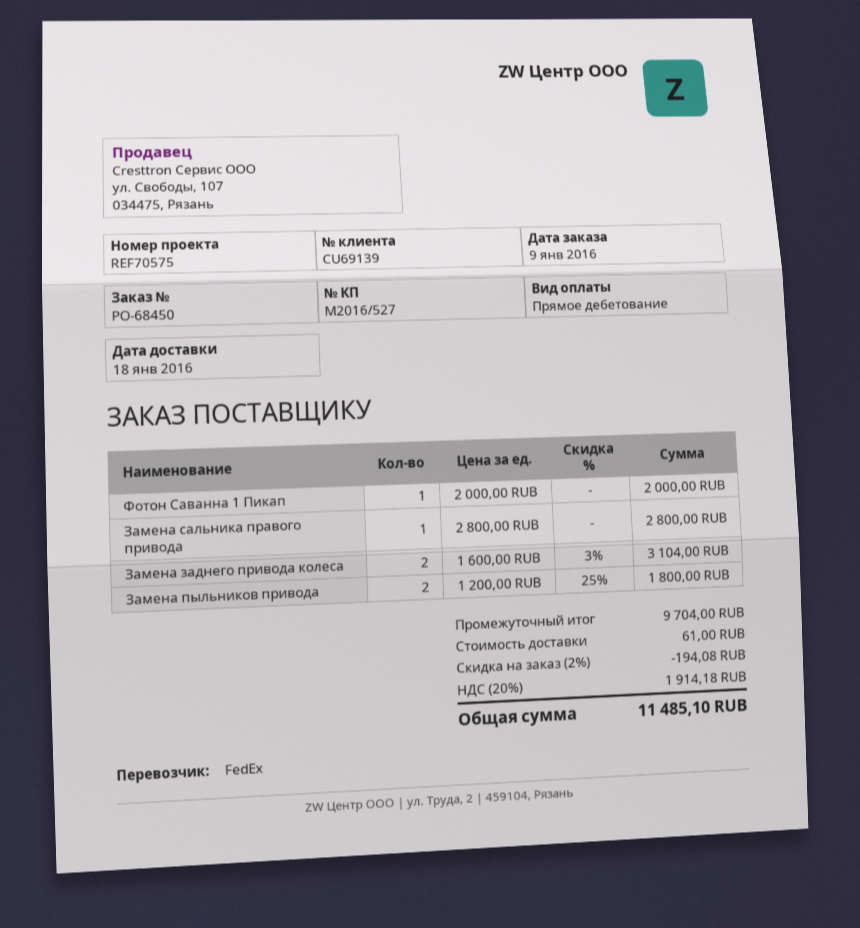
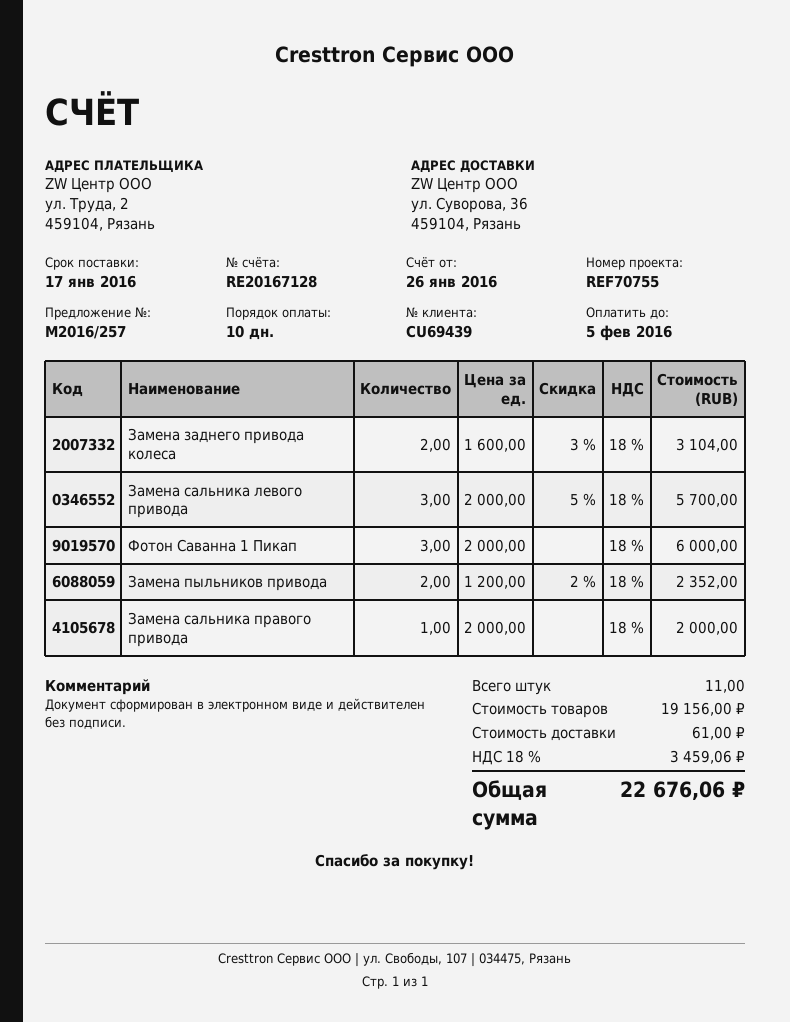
quote number: M2016/527 -> M2016/257
delivery date: 2016-01-18 -> 2016-01-17
customer number: CU69139 -> CU69439
reference: REF70575 -> REF70755
Фотон Саванна 1 Пикап: 1 x 2000.00 = 2000.00 -> 3 x 2000.00 = 6000.00
Замена сальника правого привода: 1 x 2800.00 = 2800.00 -> 1 x 2000.00 = 2000.00
Замена пыльников привода: 2 x 1200.00 - 25% = 1800.00 -> 2 x 1200.00 - 2% = 2352.00
Замена сальника левого привода: none -> 3 x 2000.00 - 5% = 5700.00
subtotal: 9704.00 -> 19156.00
discount: 2% = 194.08 -> none
tax: 20% = 1914.18 -> 18% = 3459.06
total: 11485.10 -> 22676.06

